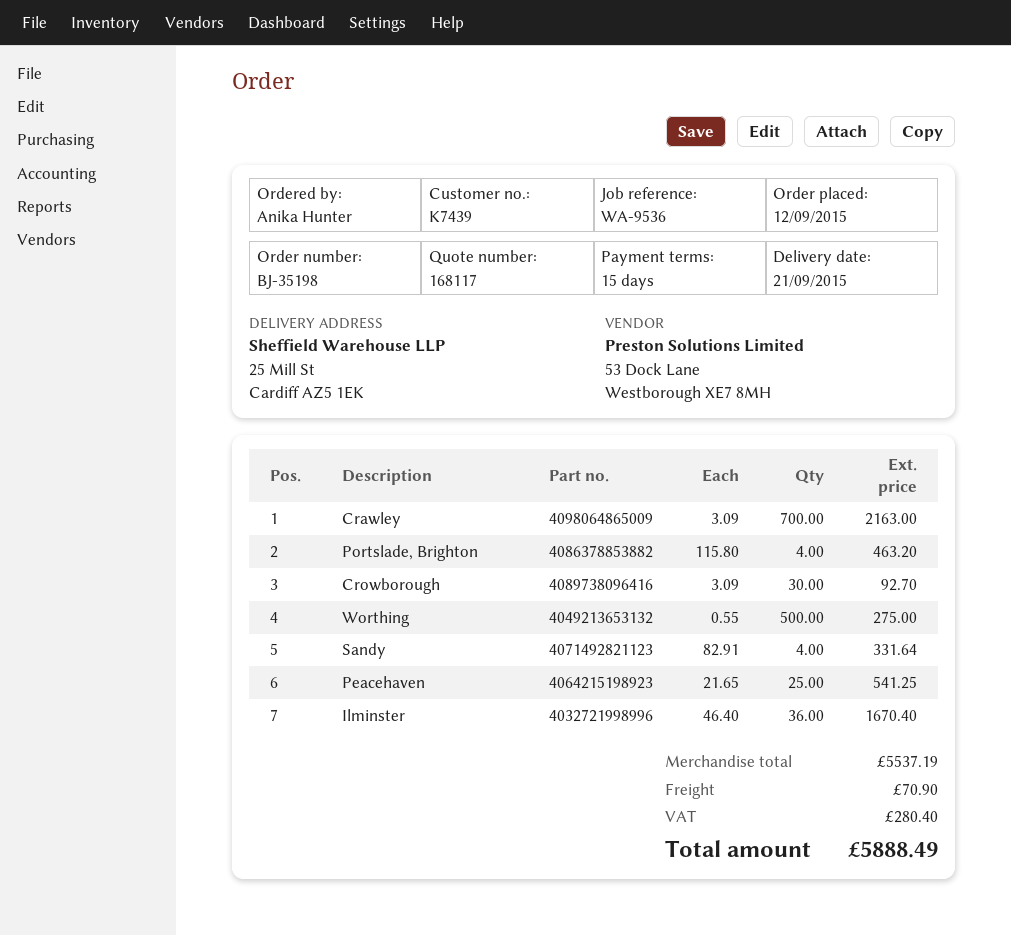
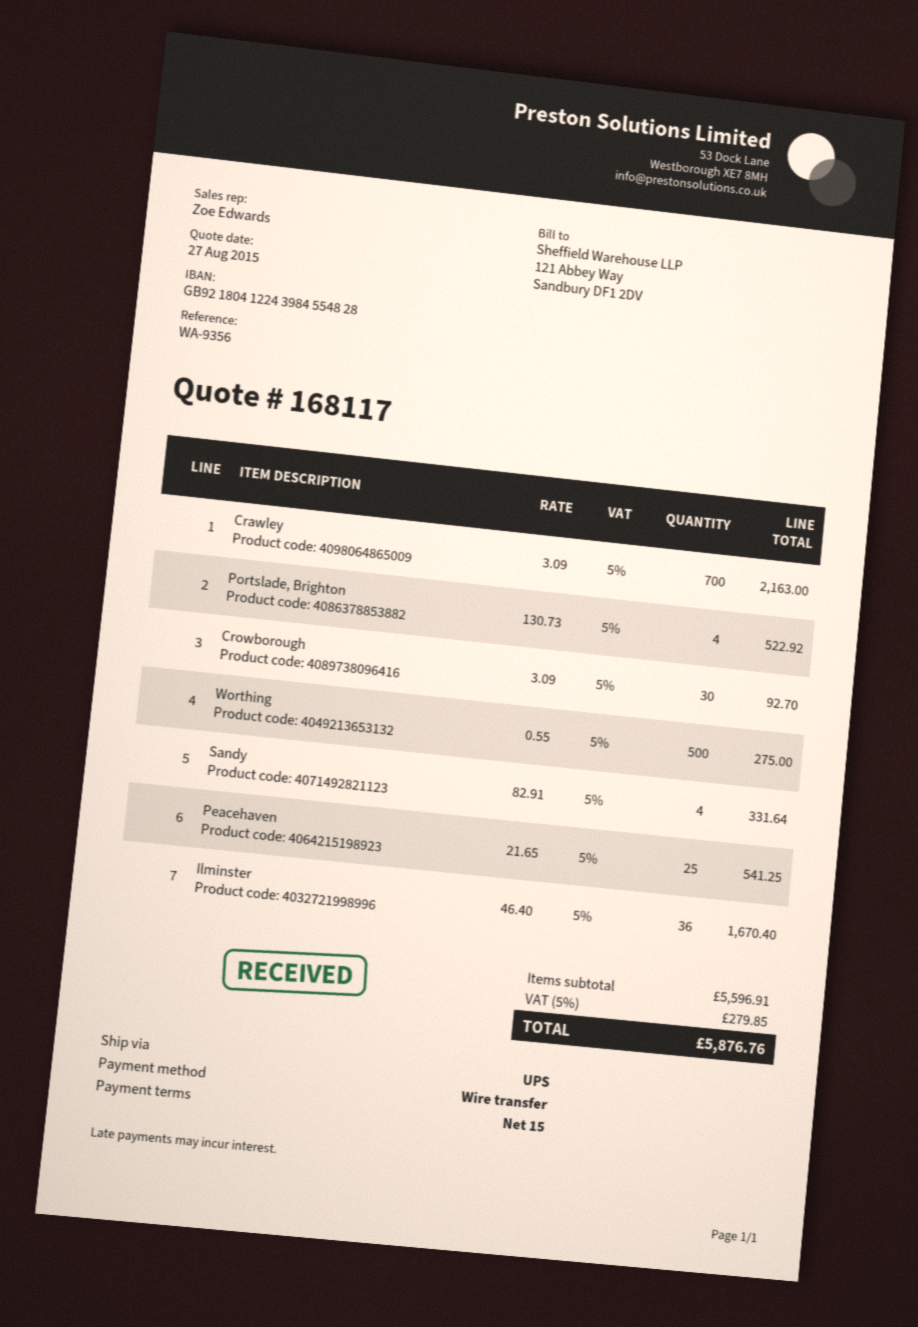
reference: WA-9536 -> WA-9356
Portslade, Brighton: 4 x 115.80 = 463.20 -> 4 x 130.73 = 522.92
subtotal: 5537.19 -> 5596.91
shipping: 70.90 -> none
tax: 280.40 -> 279.85
total: 5888.49 -> 5876.76

